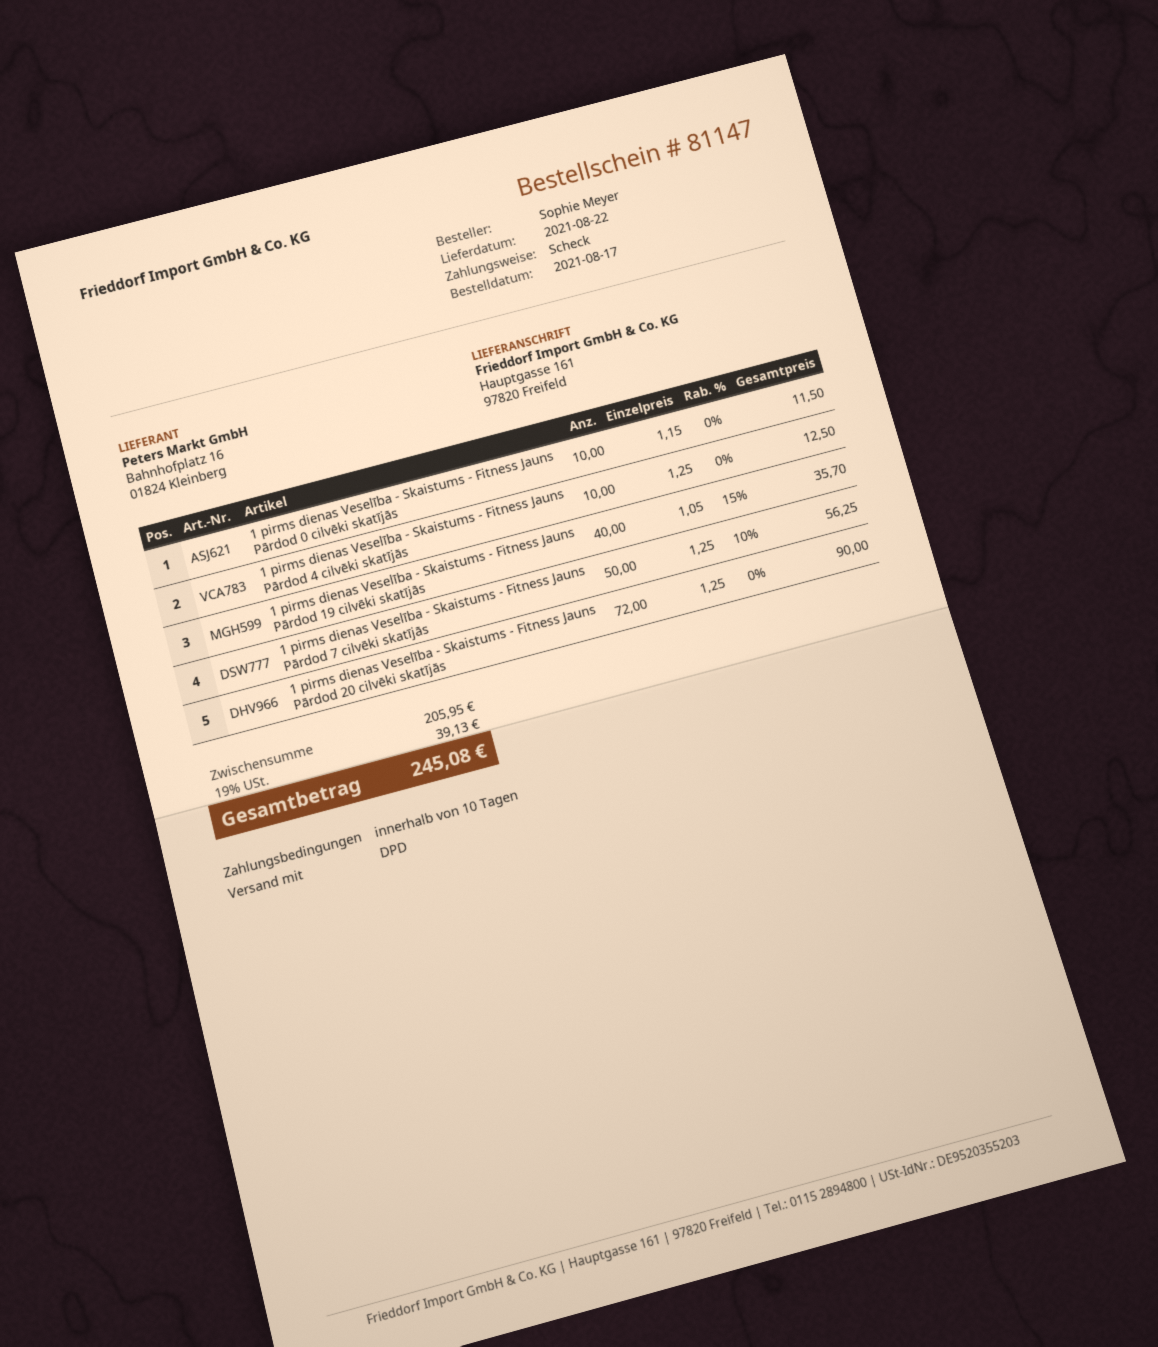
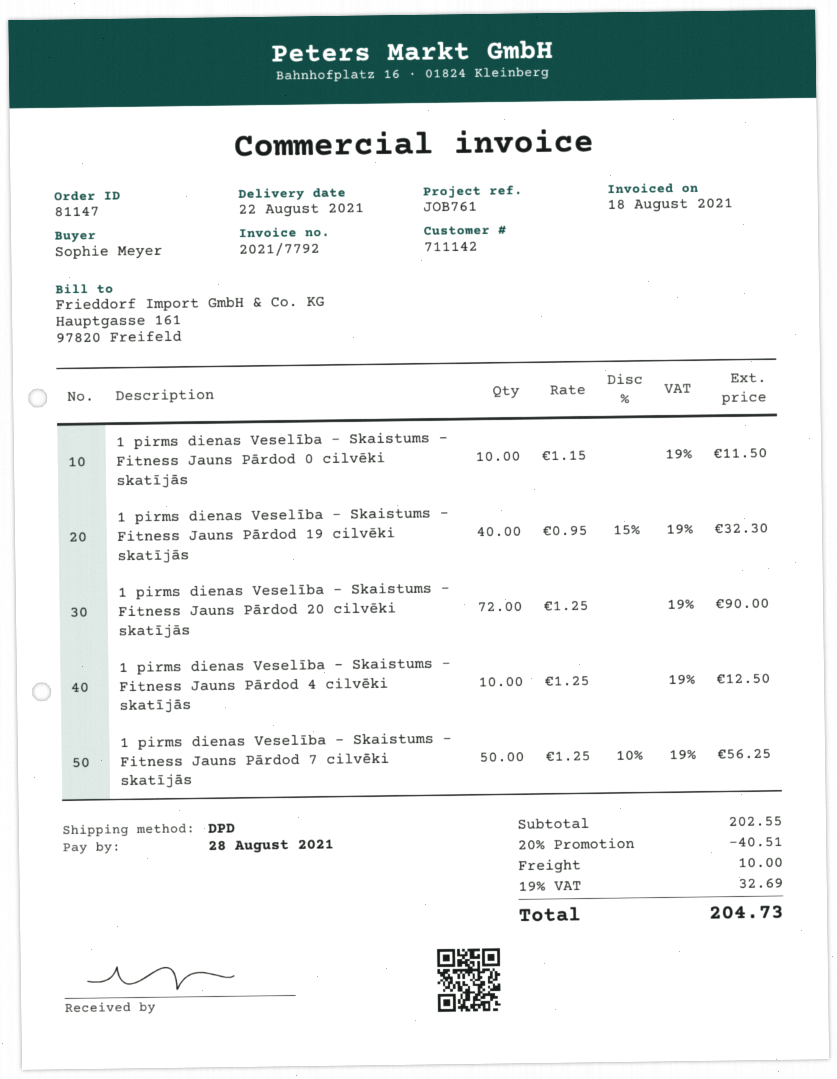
1 pirms dienas Veselība - Skaistums - Fitness Jauns Pārdod 19 cilvēki skatījās: 40 x 1.05 - 15% = 35.70 -> 40 x 0.95 - 15% = 32.30
subtotal: 205.95 -> 202.55
discount: none -> 20% = 40.51
shipping: none -> 10.00
tax: 19% = 39.13 -> 19% = 32.69
total: 245.08 -> 204.73

